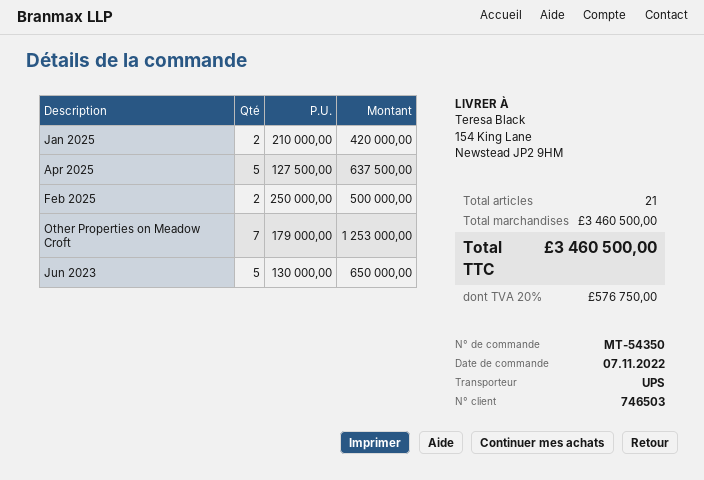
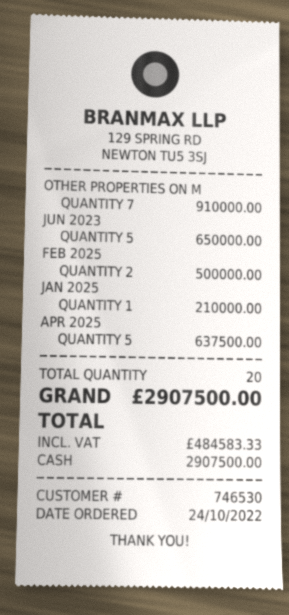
order date: 2022-11-07 -> 2022-10-24
customer number: 746503 -> 746530
Jan 2025: 2 for 420000.00 -> 1 for 210000.00
Other Properties on Meadow Croft: 7 for 1253000.00 -> 7 for 910000.00
total quantity: 21 -> 20
tax: 576750.00 -> 484583.33
total: 3460500.00 -> 2907500.00

